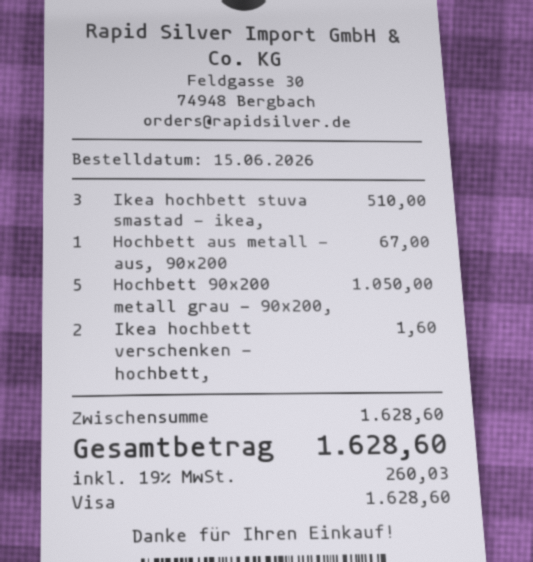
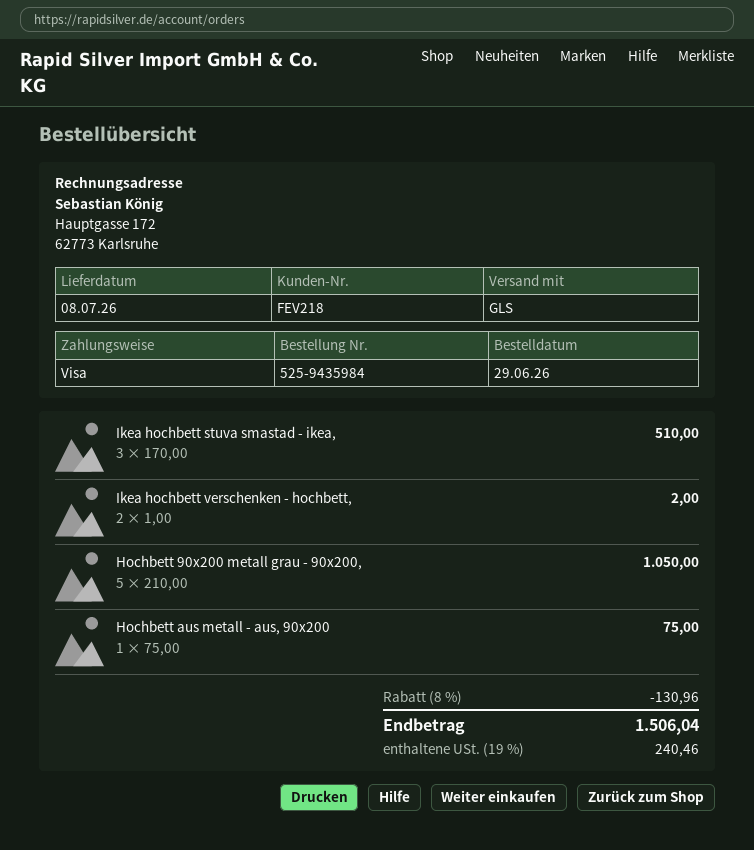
order date: 2026-06-15 -> 2026-06-29
Hochbett aus metall - aus, 90x200: 1 for 67.00 -> 1 for 75.00
Ikea hochbett verschenken - hochbett,: 2 for 1.60 -> 2 for 2.00
discount: none -> 8% = 130.96
tax: 19% = 260.03 -> 19% = 240.46
total: 1628.60 -> 1506.04

